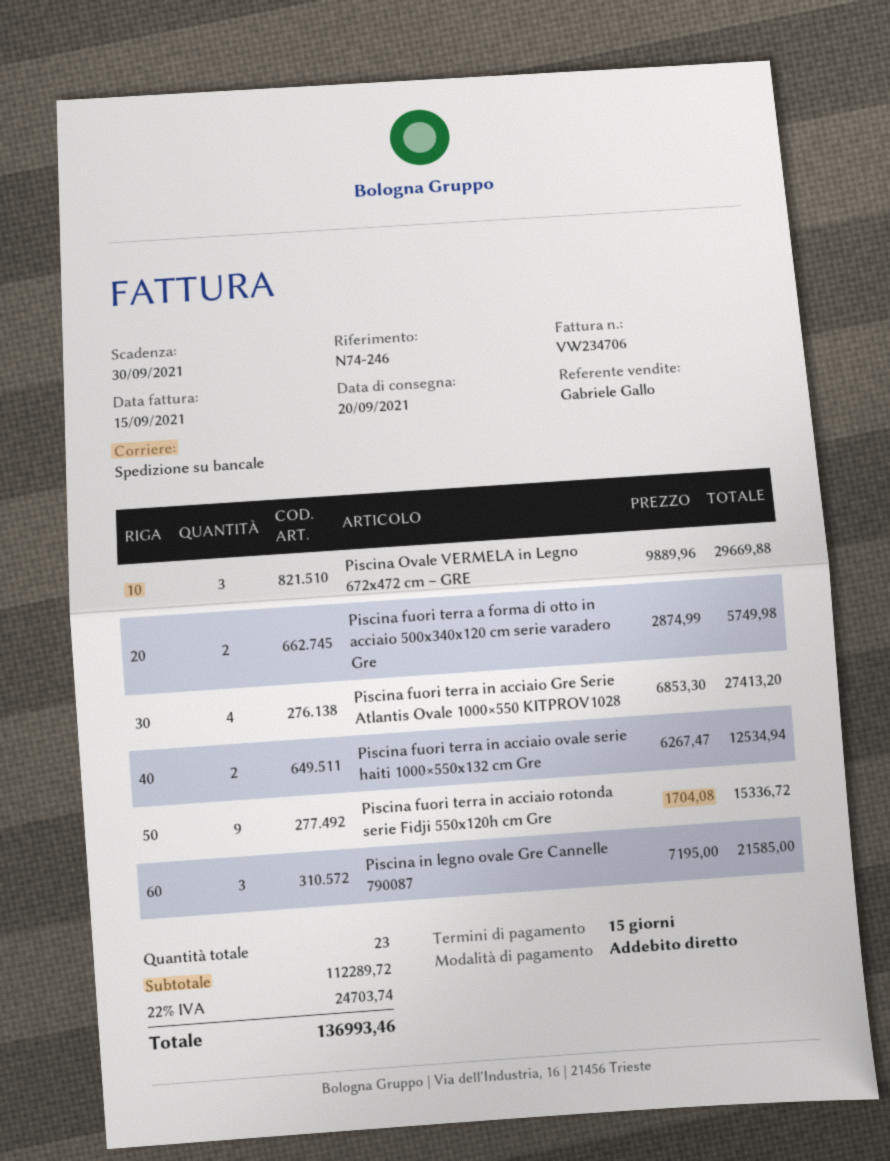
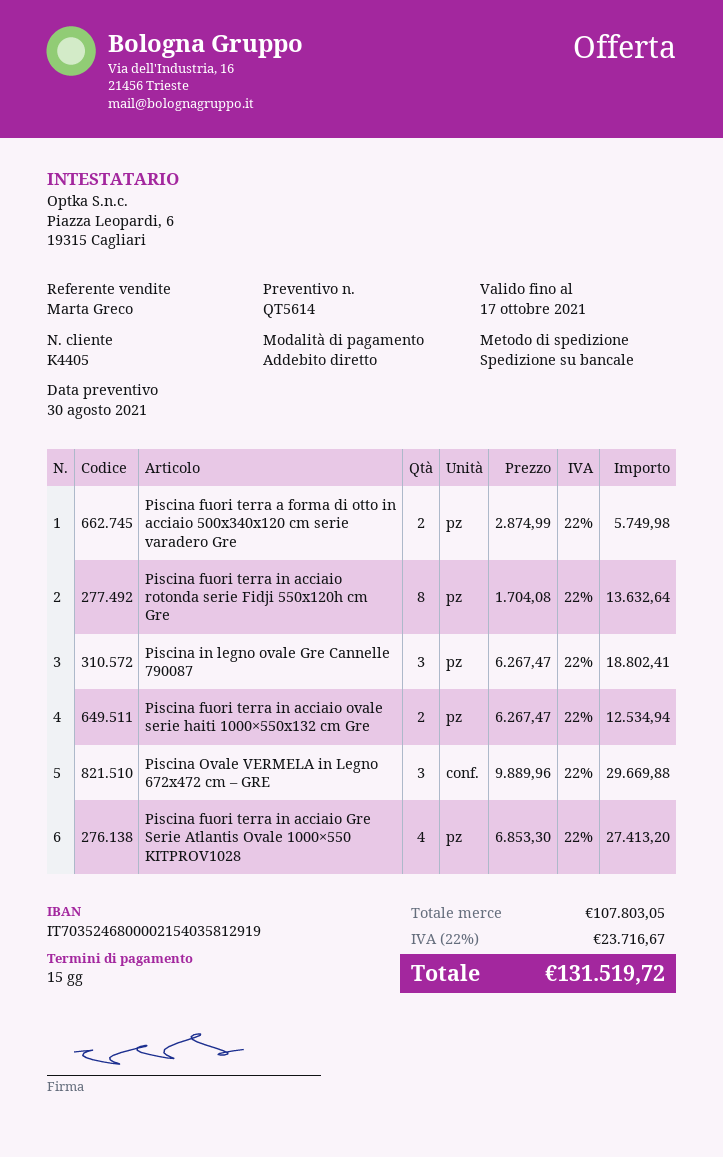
sales rep: Gabriele Gallo -> Marta Greco
Piscina fuori terra in acciaio rotonda serie Fidji 550x120h cm Gre: 9 x 1704.08 = 15336.72 -> 8 x 1704.08 = 13632.64
Piscina in legno ovale Gre Cannelle 790087: 3 x 7195.00 = 21585.00 -> 3 x 6267.47 = 18802.41
subtotal: 112289.72 -> 107803.05
tax: 22% = 24703.74 -> 22% = 23716.67
total: 136993.46 -> 131519.72

